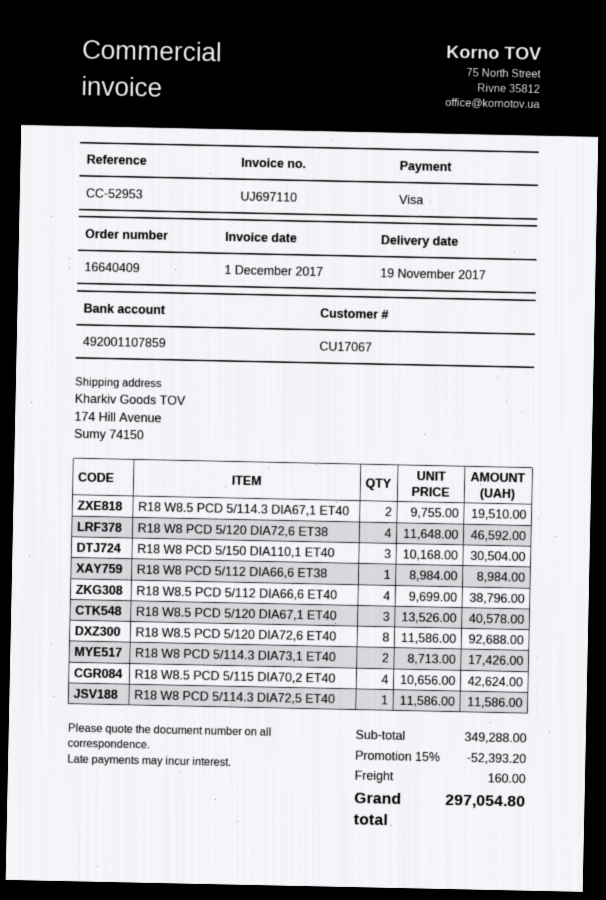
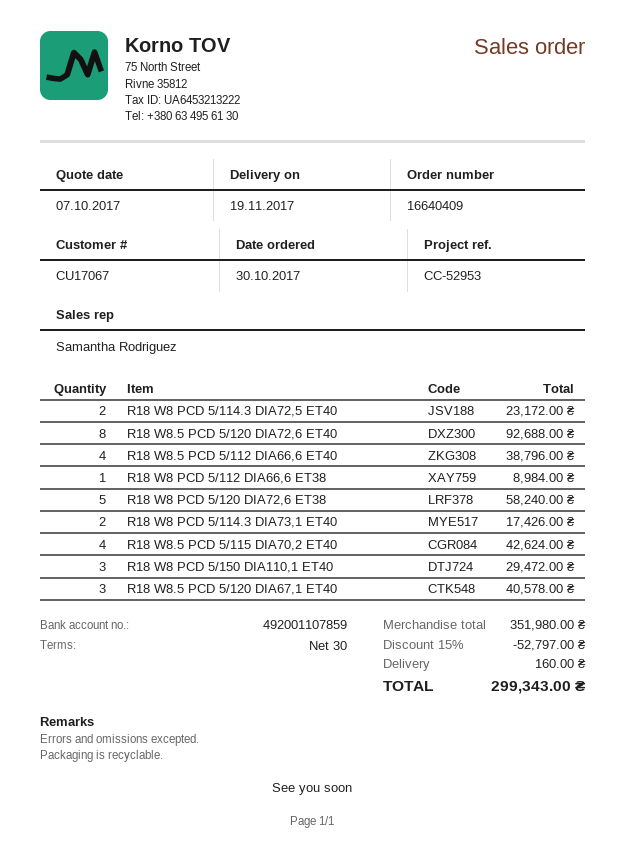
R18 W8.5 PCD 5/114.3 DIA67,1 ET40: 2 for 19510.00 -> none
R18 W8 PCD 5/120 DIA72,6 ET38: 4 for 46592.00 -> 5 for 58240.00
R18 W8 PCD 5/150 DIA110,1 ET40: 3 for 30504.00 -> 3 for 29472.00
R18 W8 PCD 5/114.3 DIA72,5 ET40: 1 for 11586.00 -> 2 for 23172.00
subtotal: 349288.00 -> 351980.00
discount: 15% = 52393.20 -> 15% = 52797.00
total: 297054.80 -> 299343.00

